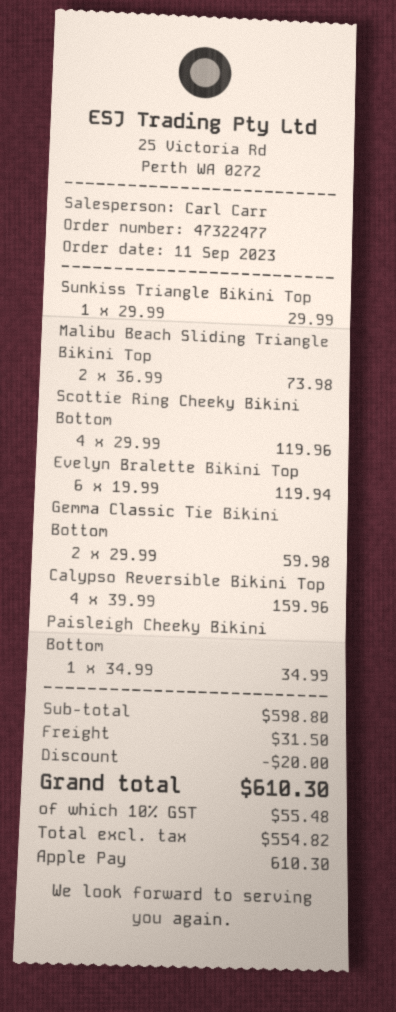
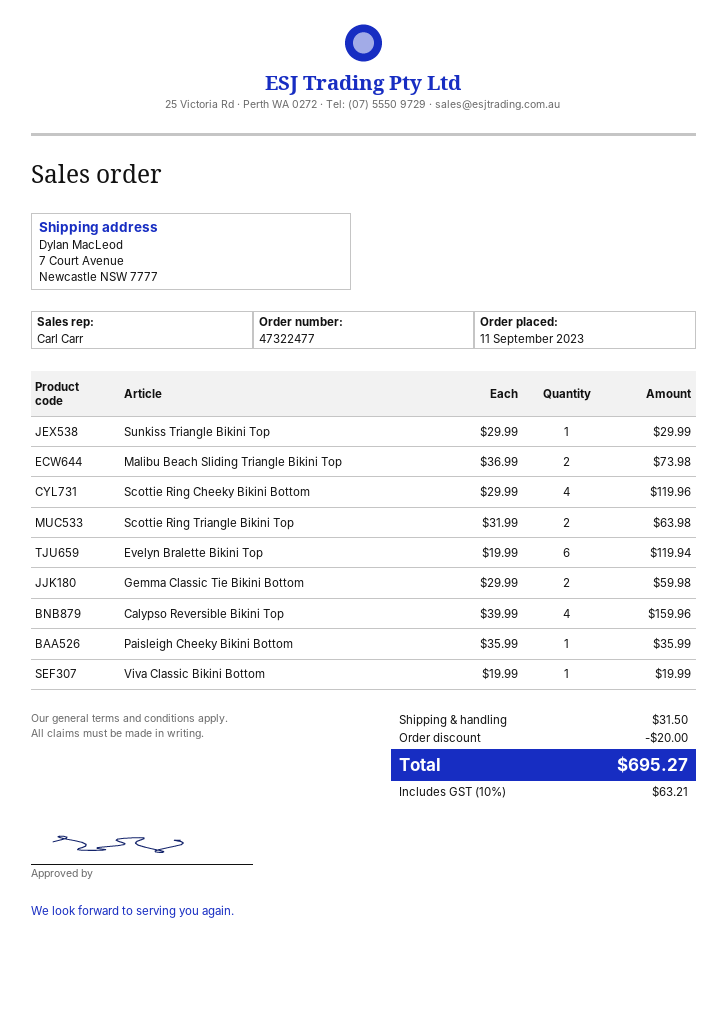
Paisleigh Cheeky Bikini Bottom: 1 x 34.99 = 34.99 -> 1 x 35.99 = 35.99
Scottie Ring Triangle Bikini Top: none -> 2 x 31.99 = 63.98
Viva Classic Bikini Bottom: none -> 1 x 19.99 = 19.99
tax: 10% = 55.48 -> 10% = 63.21
total: 610.30 -> 695.27

